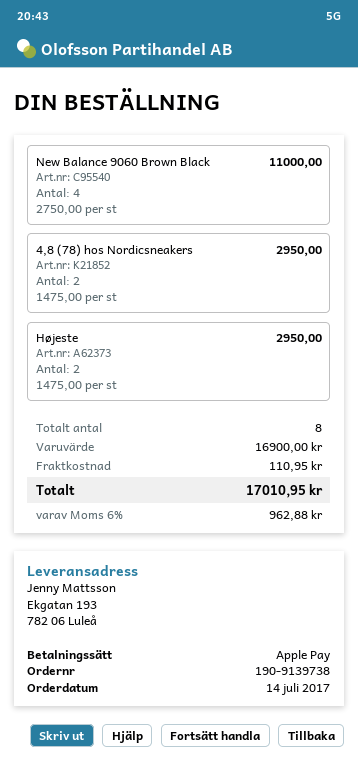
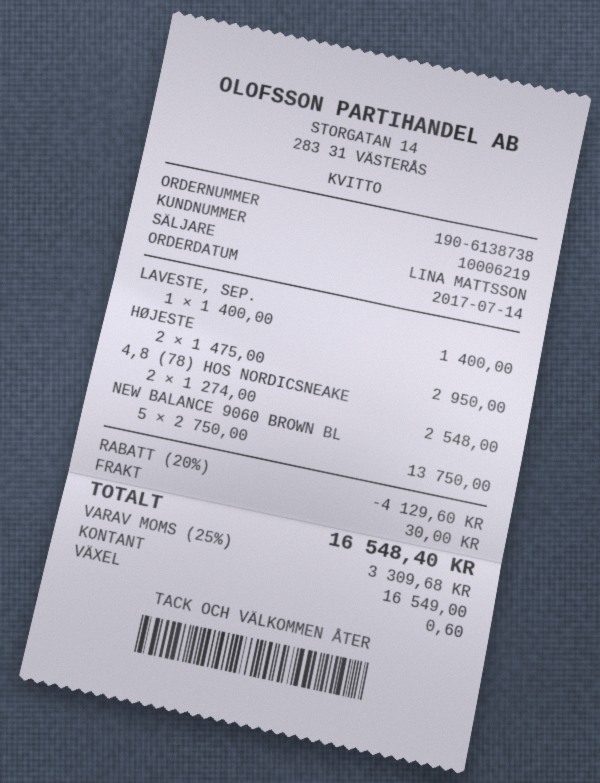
order number: 190-9139738 -> 190-6138738
payment method: Apple Pay -> cash
New Balance 9060 Brown Black: 4 x 2750.00 = 11000.00 -> 5 x 2750.00 = 13750.00
4,8 (78) hos Nordicsneakers: 2 x 1475.00 = 2950.00 -> 2 x 1274.00 = 2548.00
LAVESTE, SEP.: none -> 1 x 1400.00 = 1400.00
discount: none -> 20% = 4129.60
shipping: 110.95 -> 30.00
tax: 6% = 962.88 -> 25% = 3309.68
total: 17010.95 -> 16548.40

